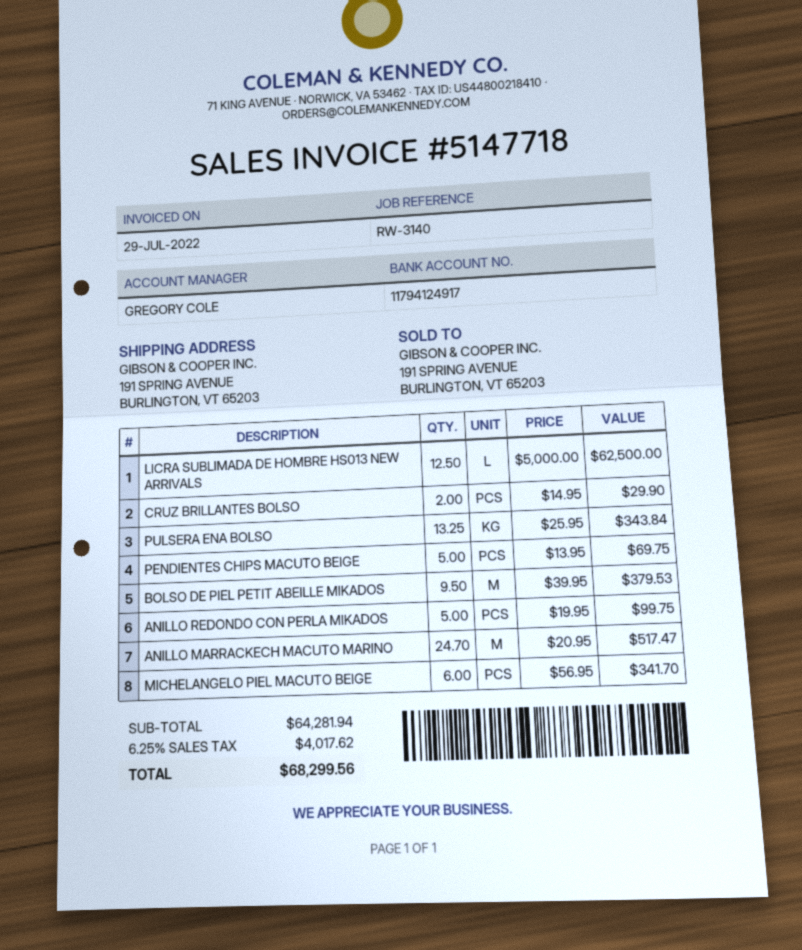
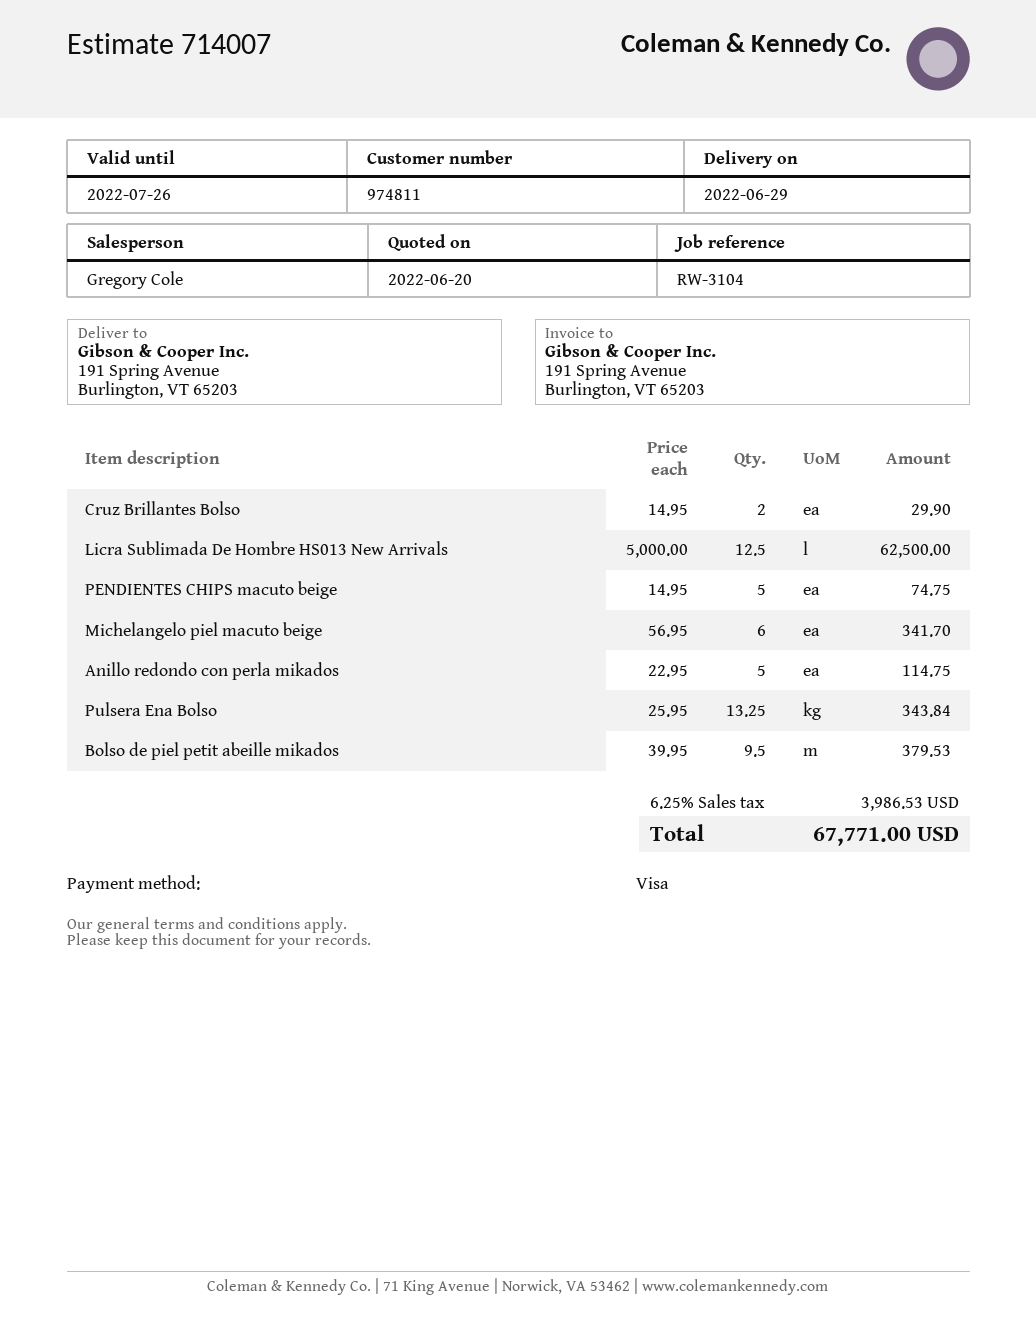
reference: RW-3140 -> RW-3104
PENDIENTES CHIPS MACUTO BEIGE: 5 x 13.95 = 69.75 -> 5 x 14.95 = 74.75
ANILLO REDONDO CON PERLA MIKADOS: 5 x 19.95 = 99.75 -> 5 x 22.95 = 114.75
ANILLO MARRACKECH MACUTO MARINO: 24.7 x 20.95 = 517.47 -> none
tax: 6.25% = 4017.62 -> 6.25% = 3986.53
total: 68299.56 -> 67771.00

